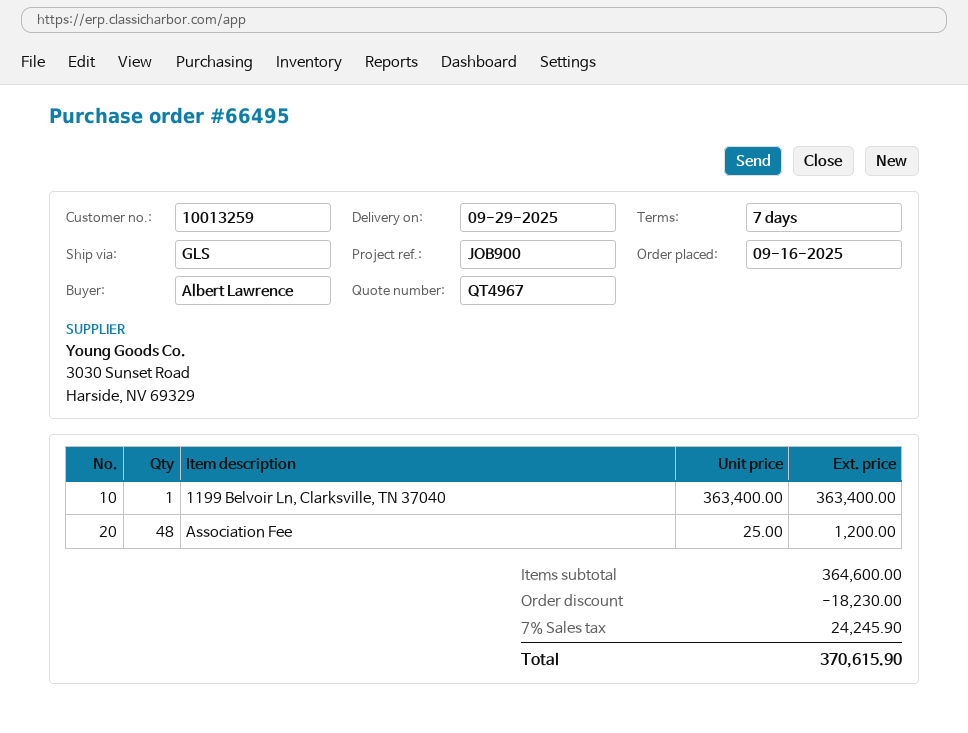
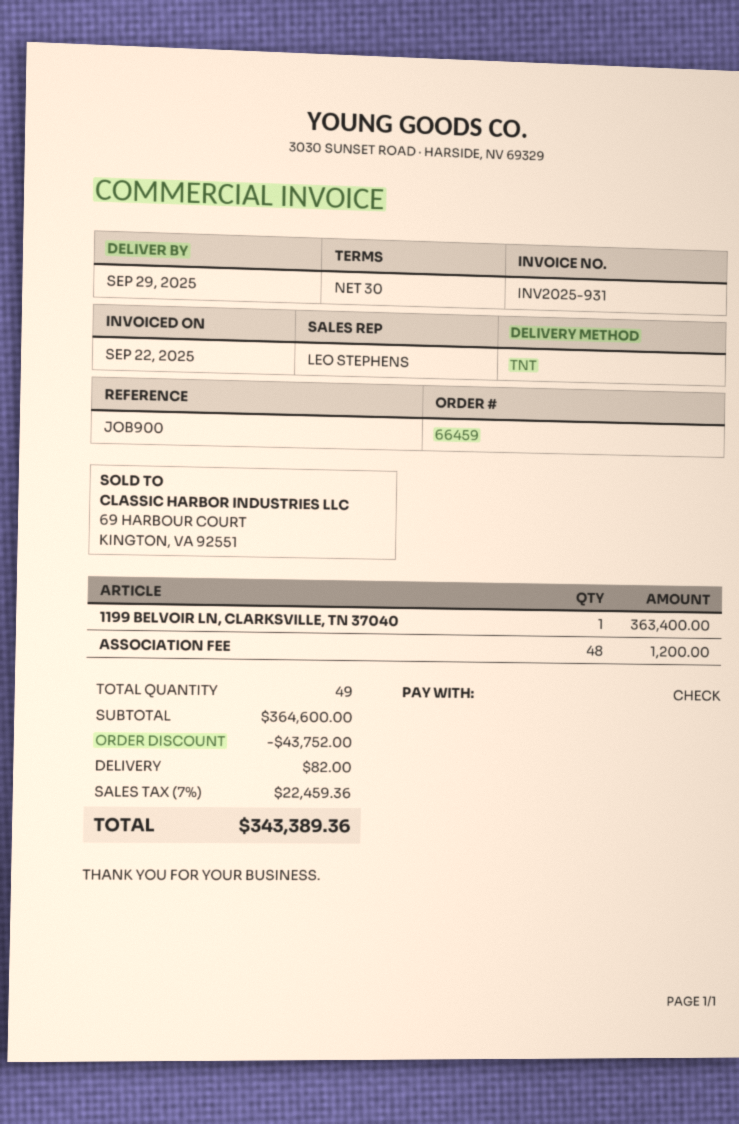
order number: 66495 -> 66459
payment terms: 7 days -> 30 days
shipping method: GLS -> TNT
discount: 18230.00 -> 43752.00
shipping: none -> 82.00
tax: 7% = 24245.90 -> 7% = 22459.36
total: 370615.90 -> 343389.36

